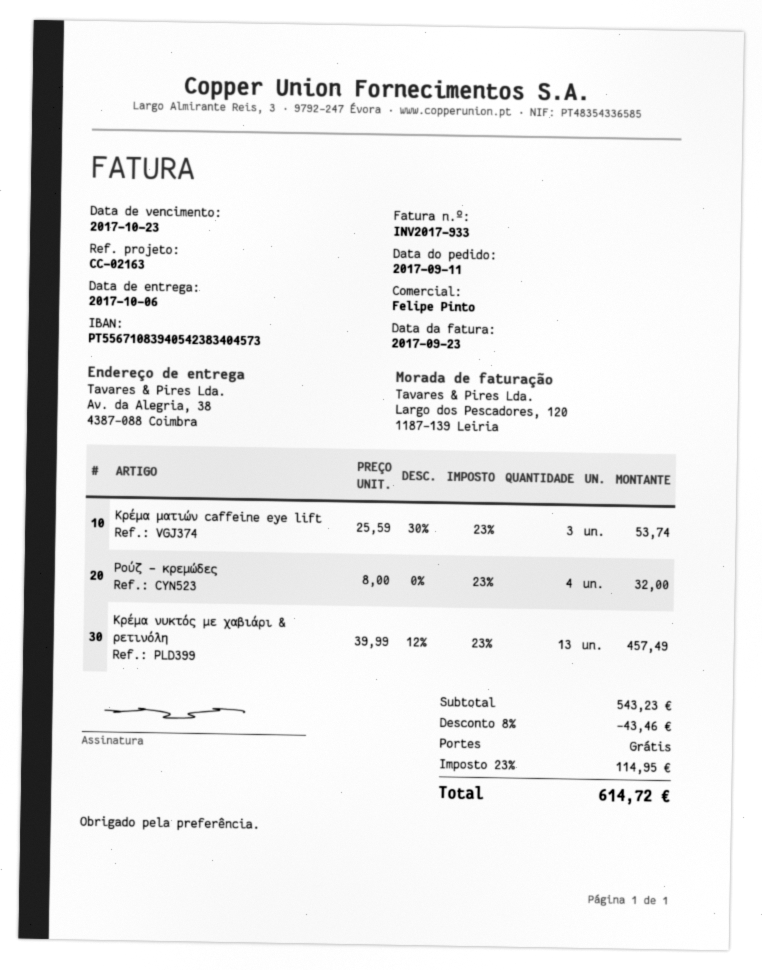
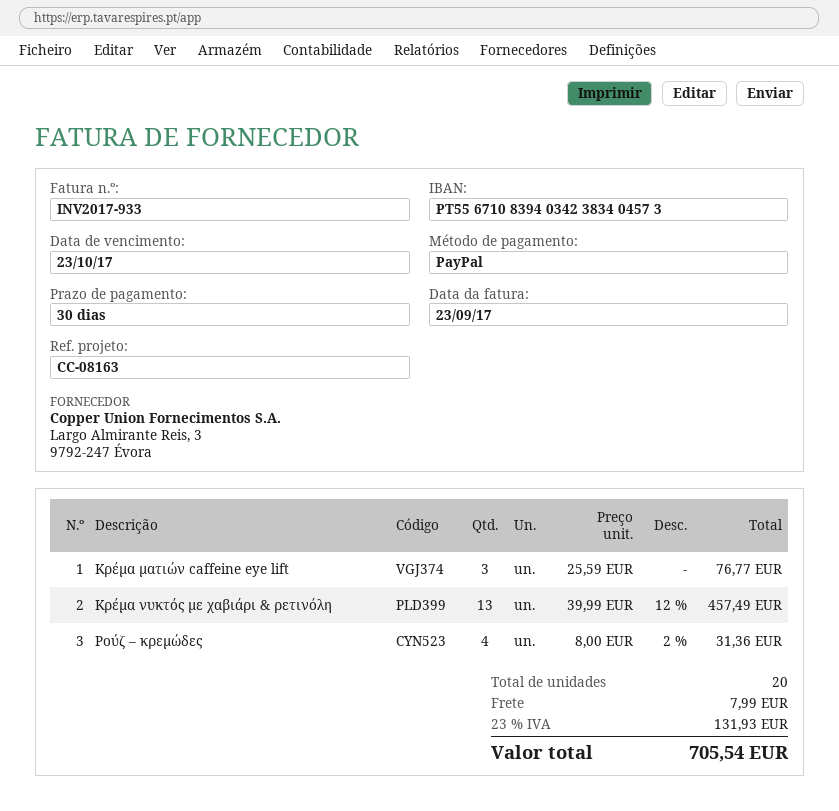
reference: CC-02163 -> CC-08163
bank account: PT55671083940542383404573 -> PT55671083940342383404573
Κρέμα ματιών caffeine eye lift: 3 x 25.59 - 30% = 53.74 -> 3 x 25.59 = 76.77
Ρούζ – κρεμώδες: 4 x 8.00 = 32.00 -> 4 x 8.00 - 2% = 31.36
discount: 8% = 43.46 -> none
shipping: 0.00 -> 7.99
tax: 23% = 114.95 -> 23% = 131.93
total: 614.72 -> 705.54

